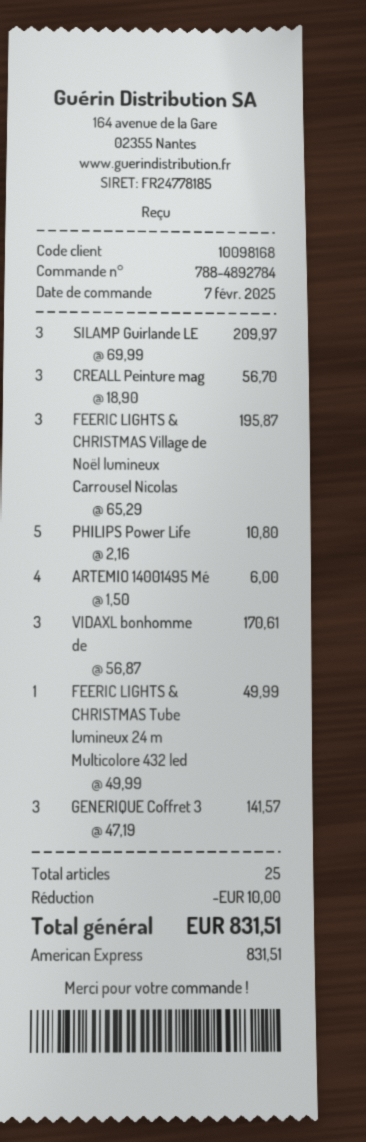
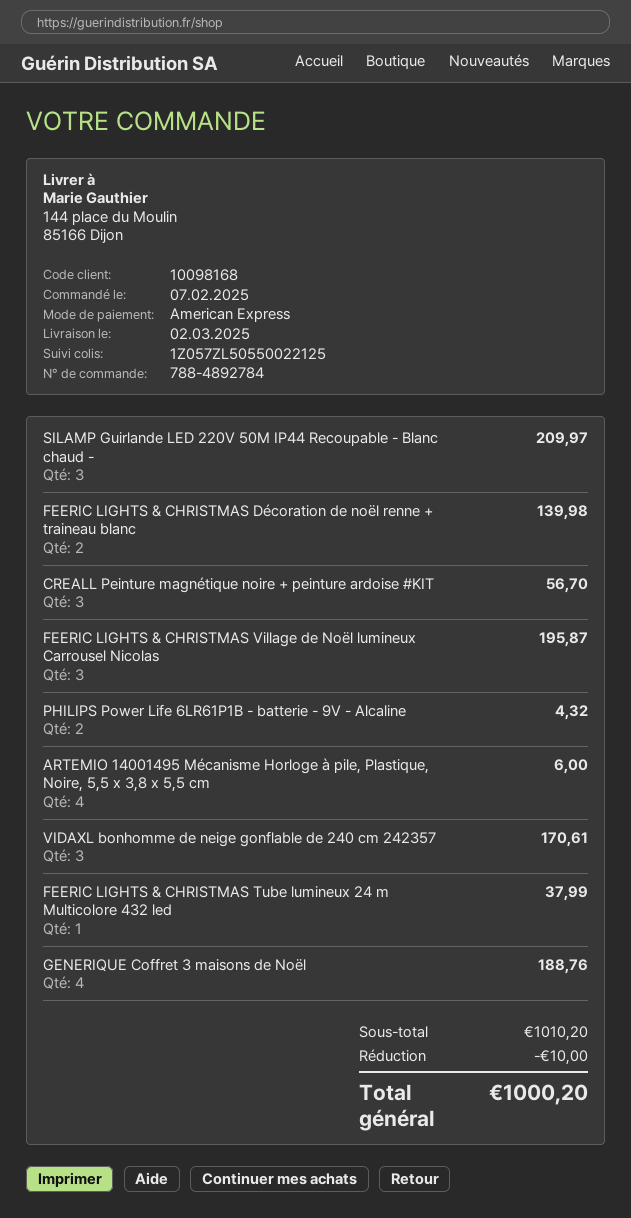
PHILIPS Power Life: 5 for 10.80 -> 2 for 4.32
FEERIC LIGHTS & CHRISTMAS Tube lumineux 24 m Multicolore 432 led: 1 for 49.99 -> 1 for 37.99
GENERIQUE Coffret 3: 3 for 141.57 -> 4 for 188.76
FEERIC LIGHTS & CHRISTMAS Décoration de noël renne + traineau blanc: none -> 2 for 139.98
total: 831.51 -> 1000.20

